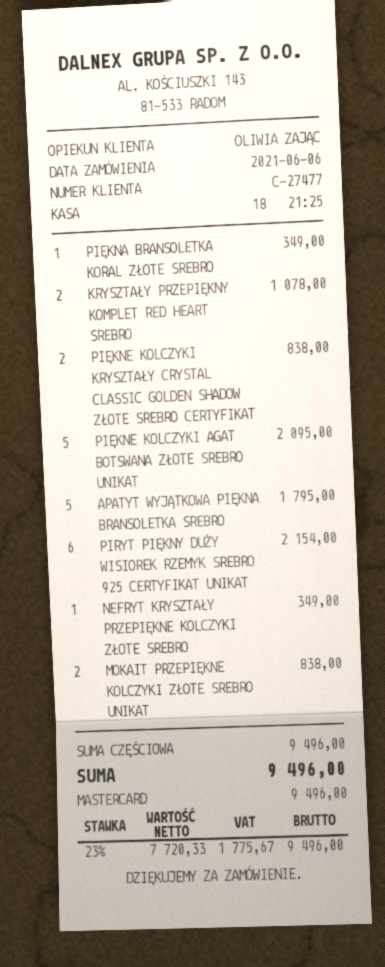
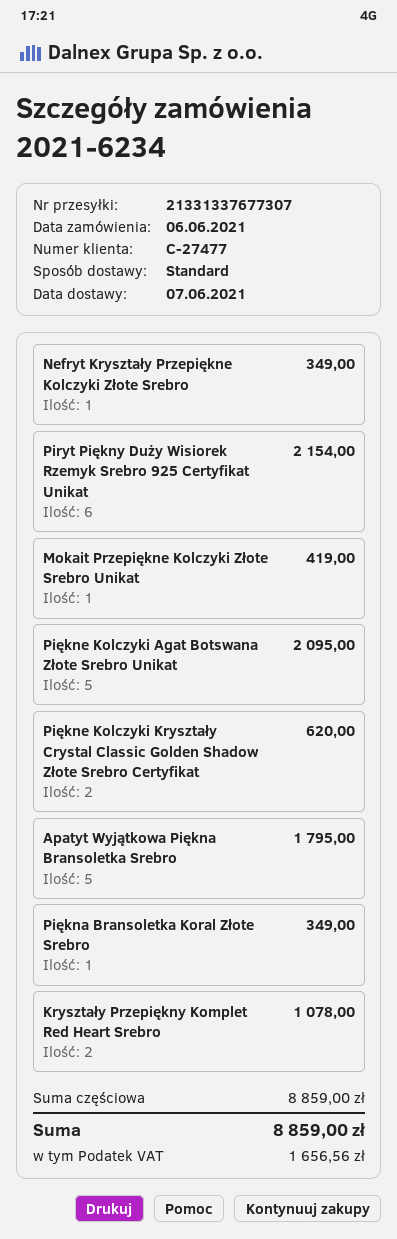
PIĘKNE KOLCZYKI KRYSZTAŁY CRYSTAL CLASSIC GOLDEN SHADOW ZŁOTE SREBRO CERTYFIKAT: 2 for 838.00 -> 2 for 620.00
MOKAIT PRZEPIĘKNE KOLCZYKI ZŁOTE SREBRO UNIKAT: 2 for 838.00 -> 1 for 419.00
subtotal: 9496.00 -> 8859.00
tax: 1775.67 -> 1656.56
total: 9496.00 -> 8859.00

